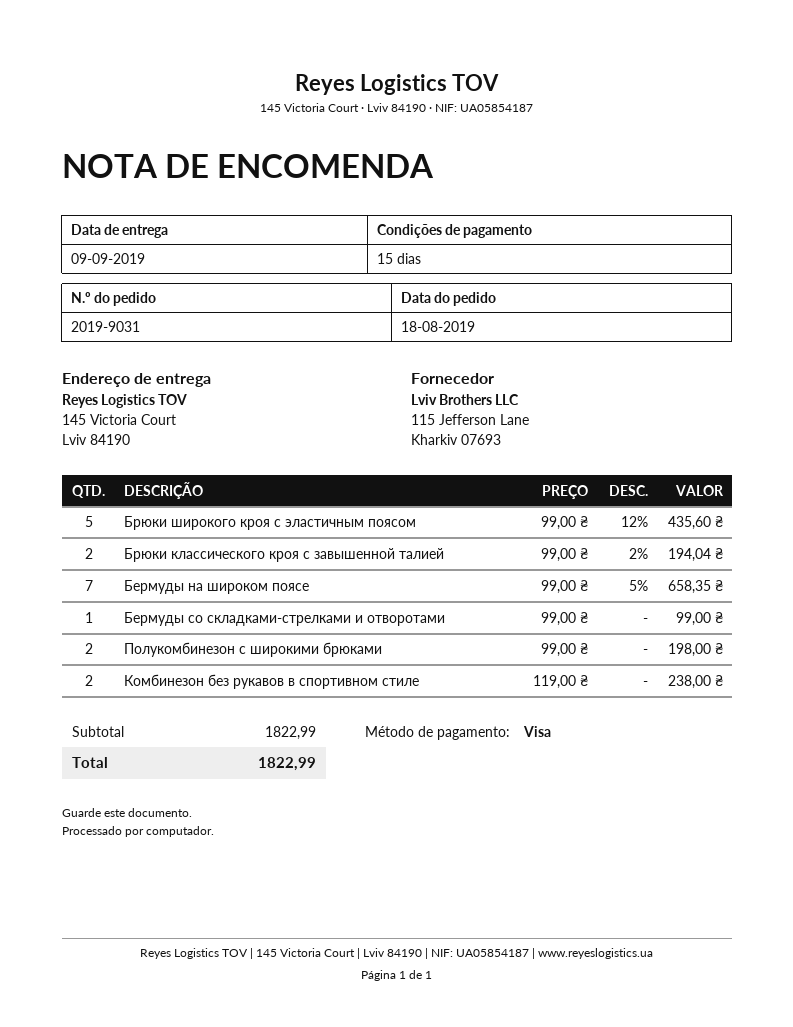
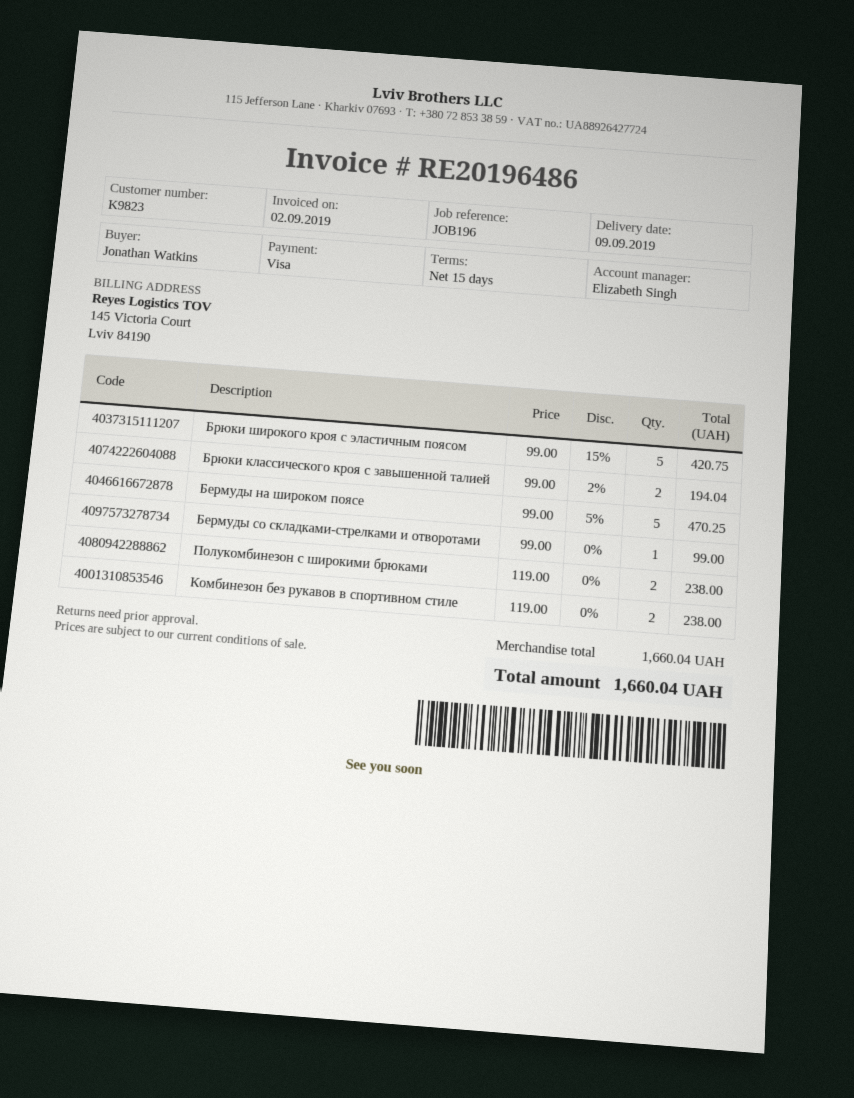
Брюки широкого кроя с эластичным поясом: 5 x 99.00 - 12% = 435.60 -> 5 x 99.00 - 15% = 420.75
Бермуды на широком поясе: 7 x 99.00 - 5% = 658.35 -> 5 x 99.00 - 5% = 470.25
Полукомбинезон с широкими брюками: 2 x 99.00 = 198.00 -> 2 x 119.00 = 238.00
subtotal: 1822.99 -> 1660.04
total: 1822.99 -> 1660.04

